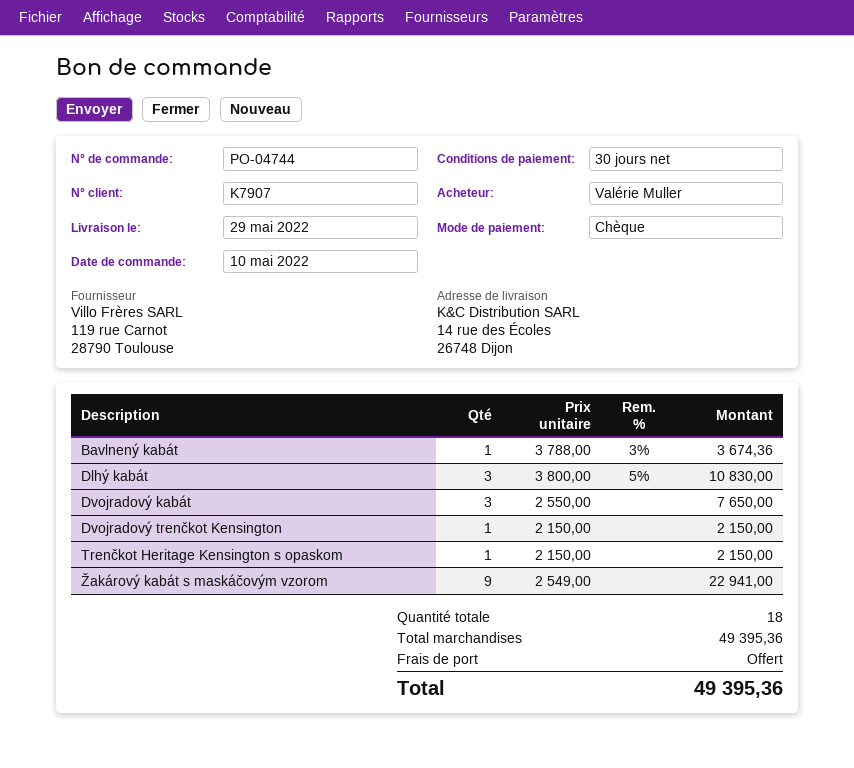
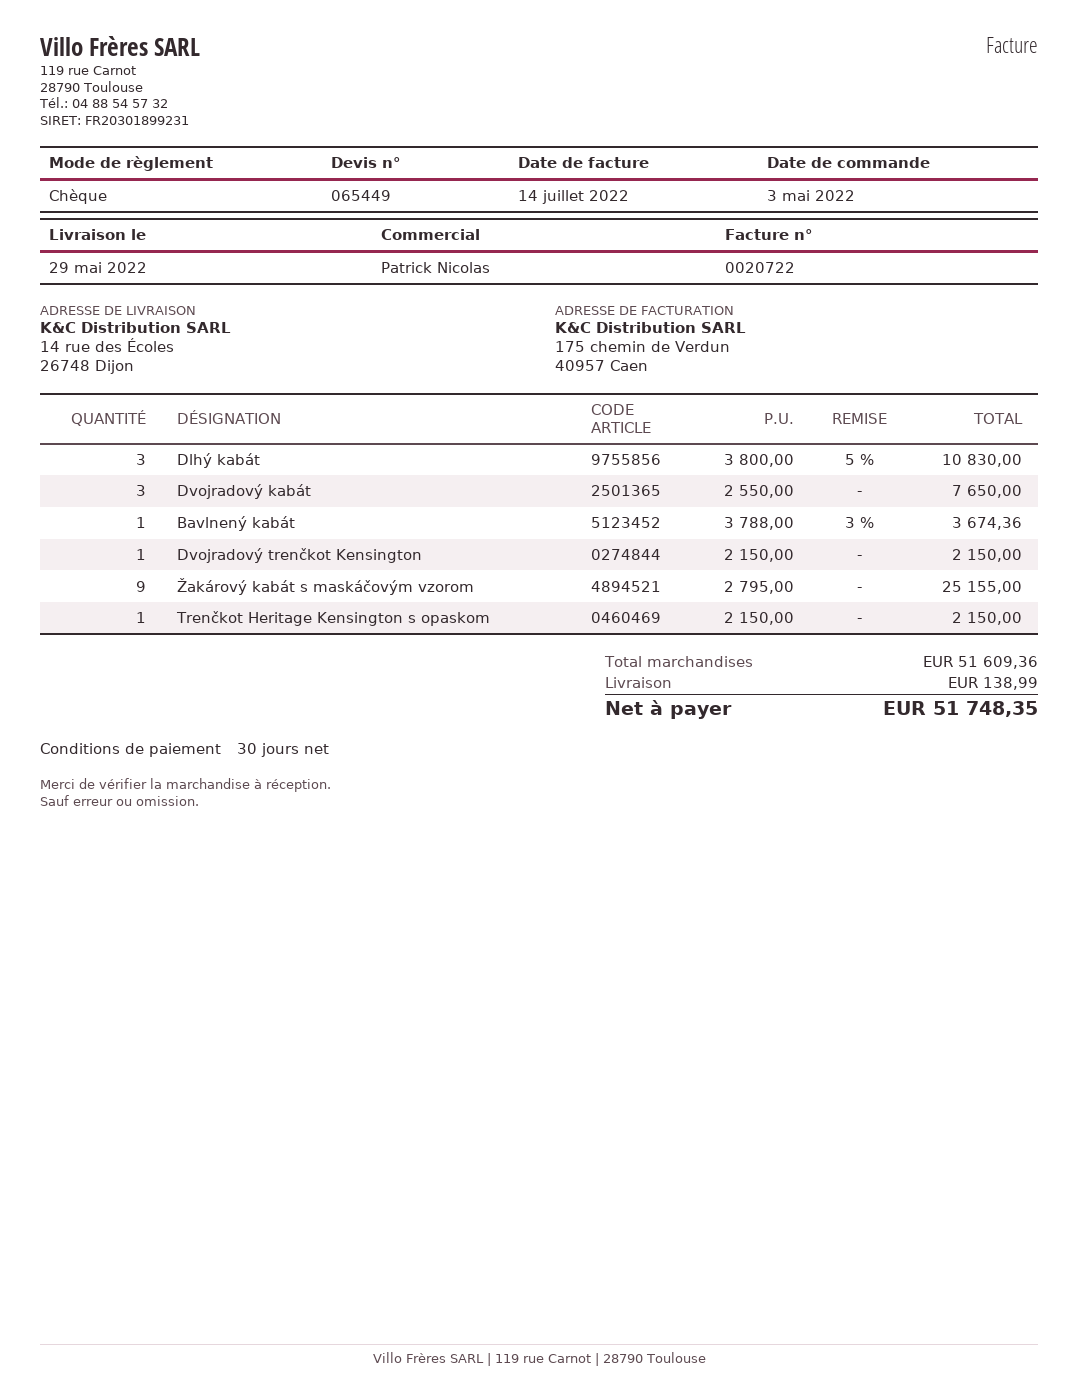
order date: 2022-05-10 -> 2022-05-03
Žakárový kabát s maskáčovým vzorom: 9 x 2549.00 = 22941.00 -> 9 x 2795.00 = 25155.00
subtotal: 49395.36 -> 51609.36
shipping: 0.00 -> 138.99
total: 49395.36 -> 51748.35

